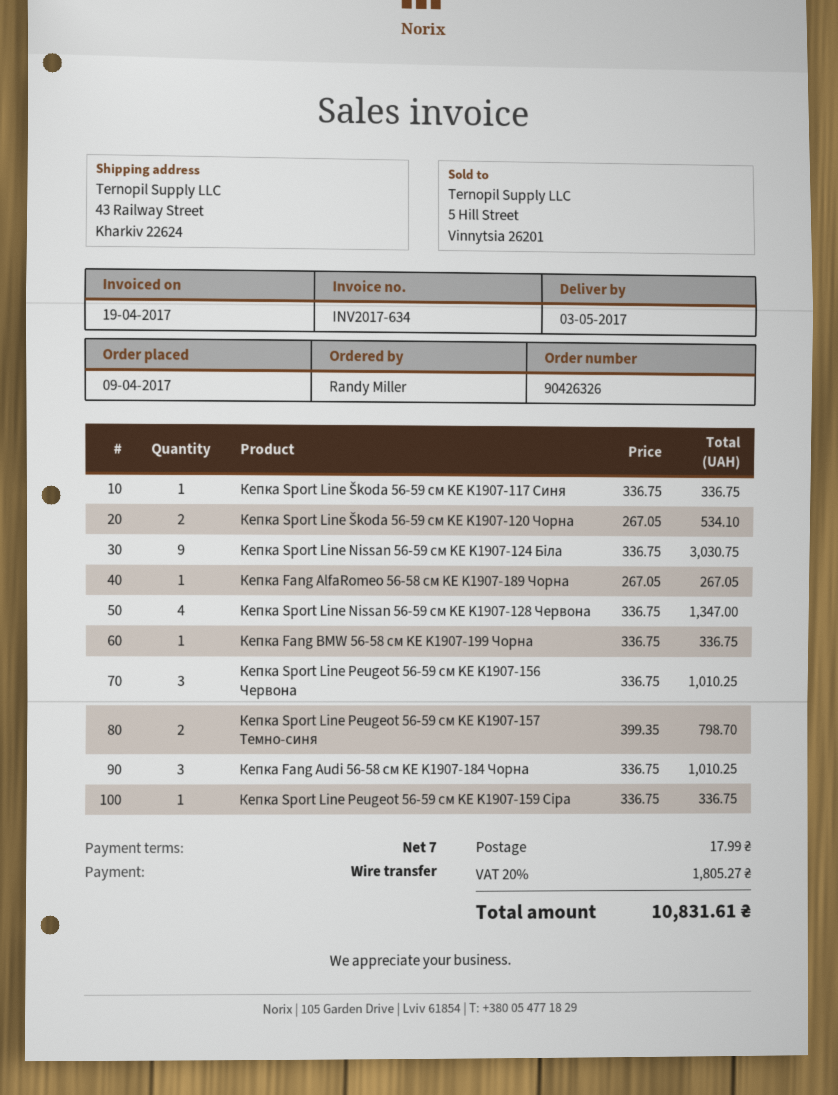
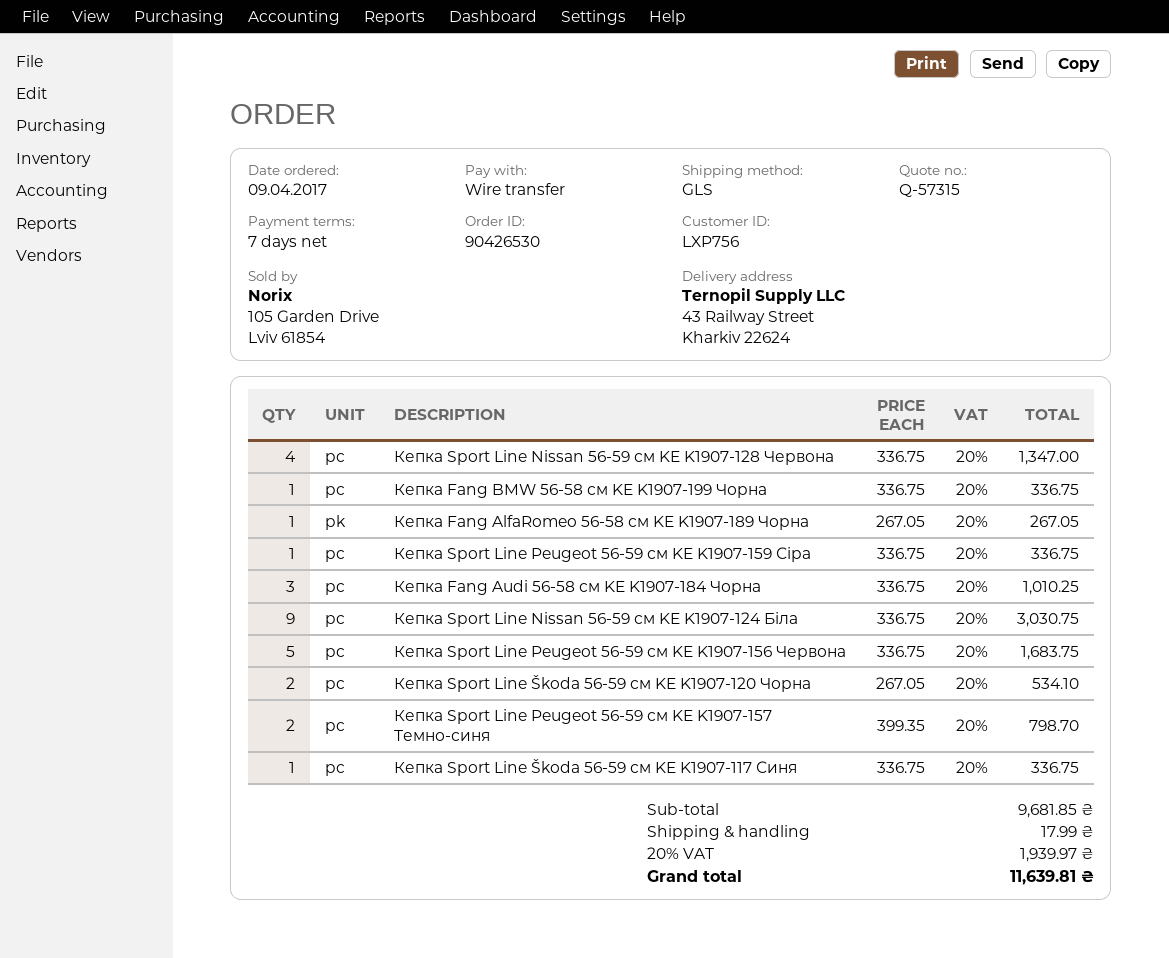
order number: 90426326 -> 90426530
Кепка Sport Line Peugeot 56-59 см KE K1907-156 Червона: 3 x 336.75 = 1010.25 -> 5 x 336.75 = 1683.75
tax: 20% = 1805.27 -> 20% = 1939.97
total: 10831.61 -> 11639.81

